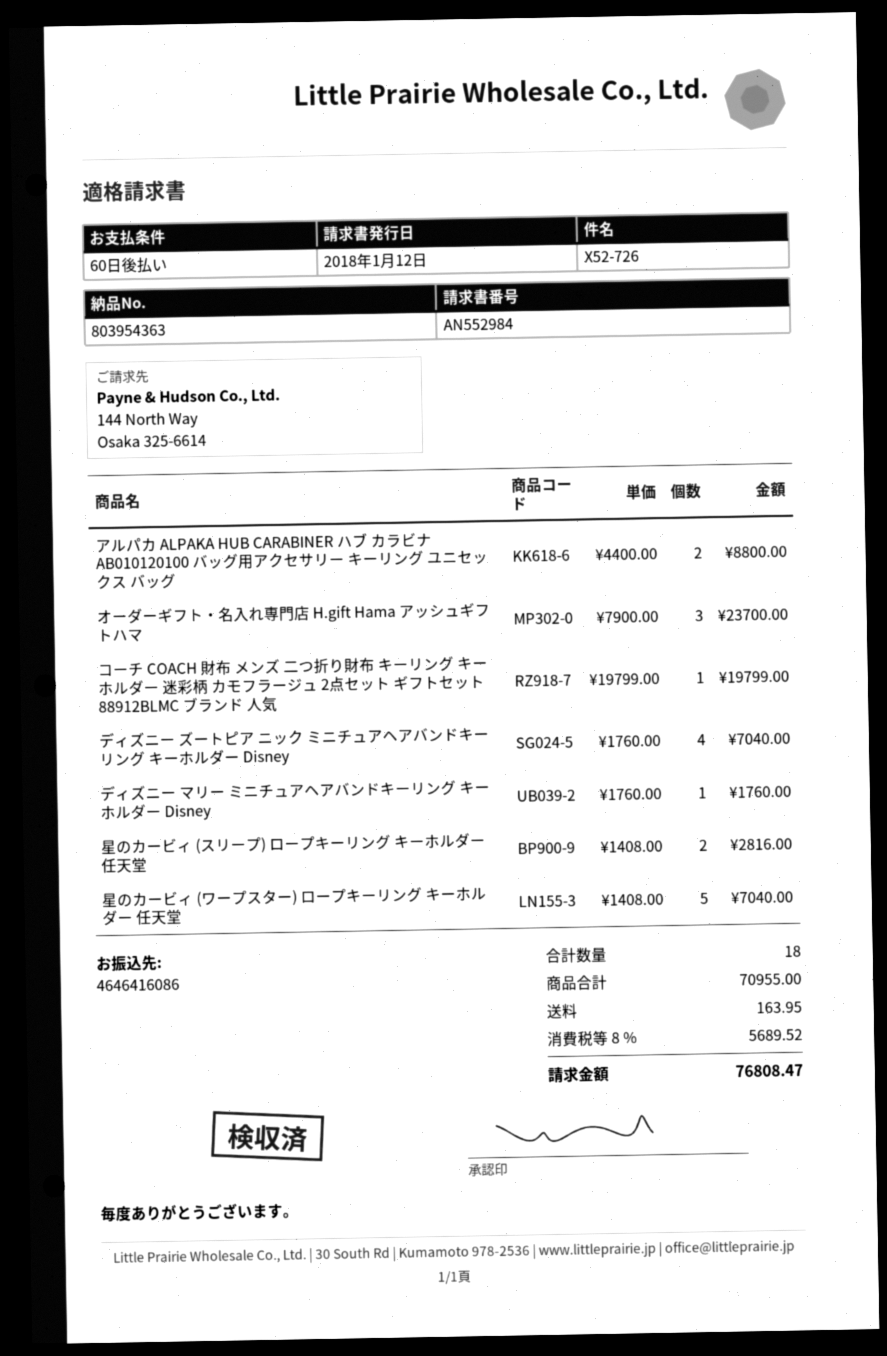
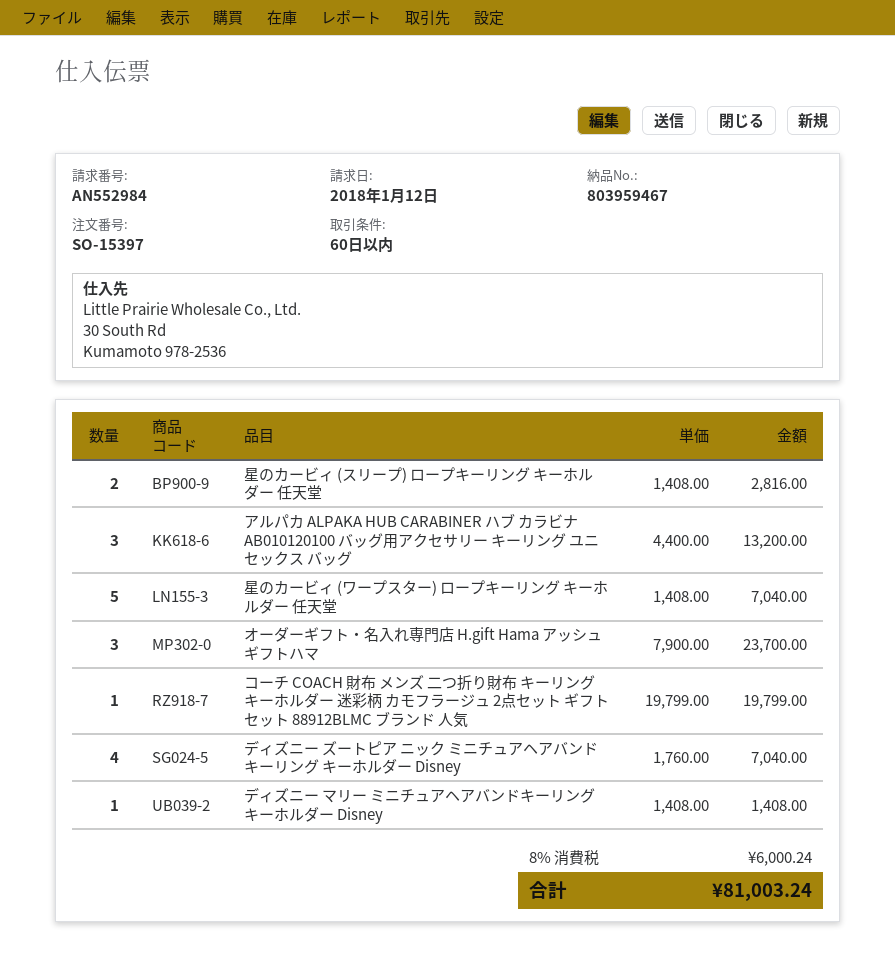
delivery note number: 803954363 -> 803959467
アルパカ ALPAKA HUB CARABINER ハブ カラビナ AB010120100 バッグ用アクセサリー キーリング ユニセックス バッグ: 2 x 4400.00 = 8800.00 -> 3 x 4400.00 = 13200.00
ディズニー マリー ミニチュアヘアバンドキーリング キーホルダー Disney: 1 x 1760.00 = 1760.00 -> 1 x 1408.00 = 1408.00
shipping: 163.95 -> none
tax: 8% = 5689.52 -> 8% = 6000.24
total: 76808.47 -> 81003.24

